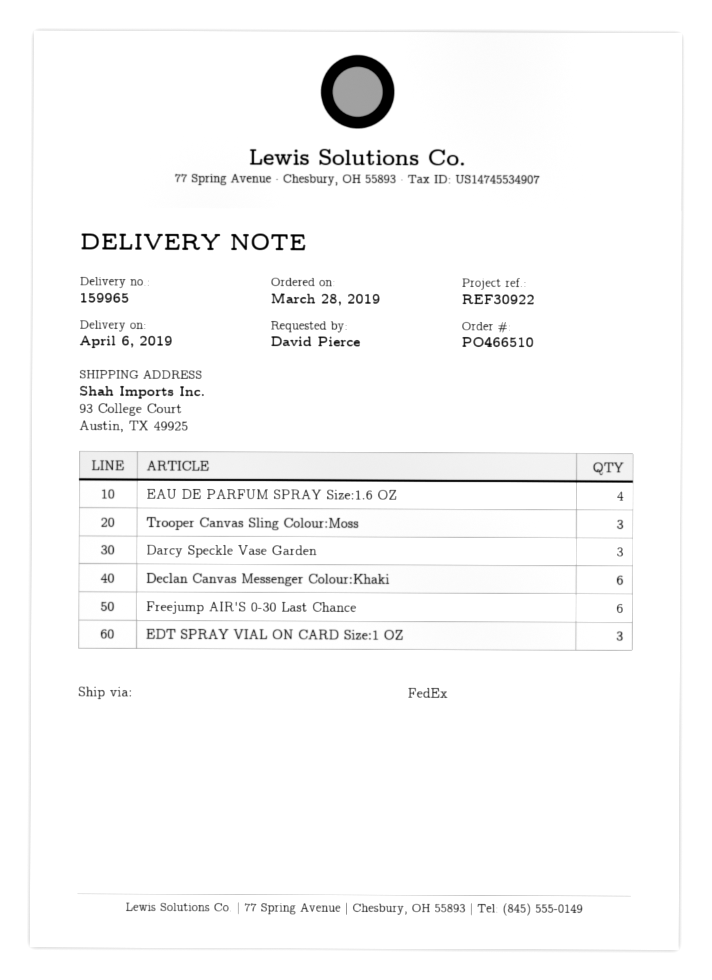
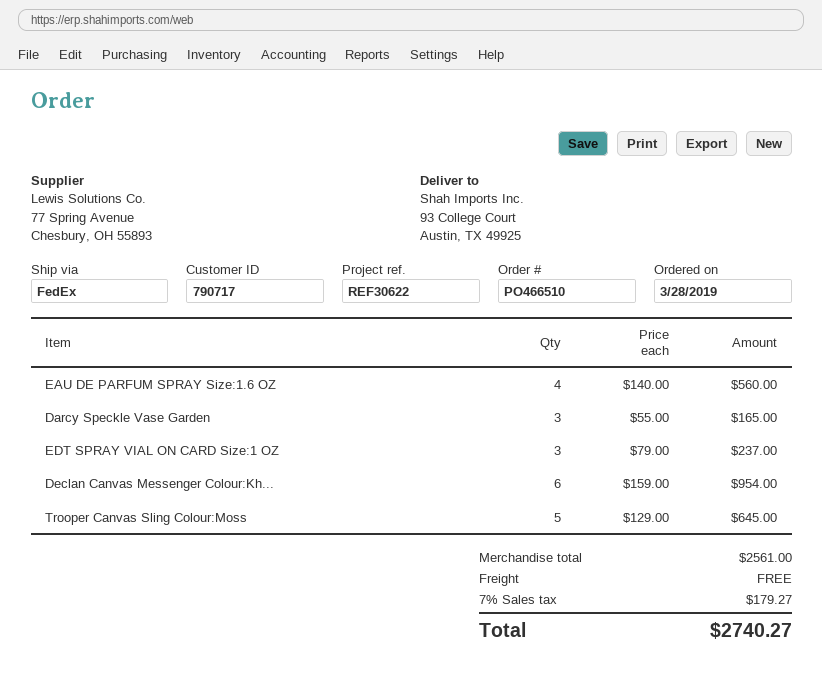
reference: REF30922 -> REF30622
Trooper Canvas Sling Colour:Moss: 3 -> 5
Freejump AIR'S 0-30 Last Chance: 6 -> none

